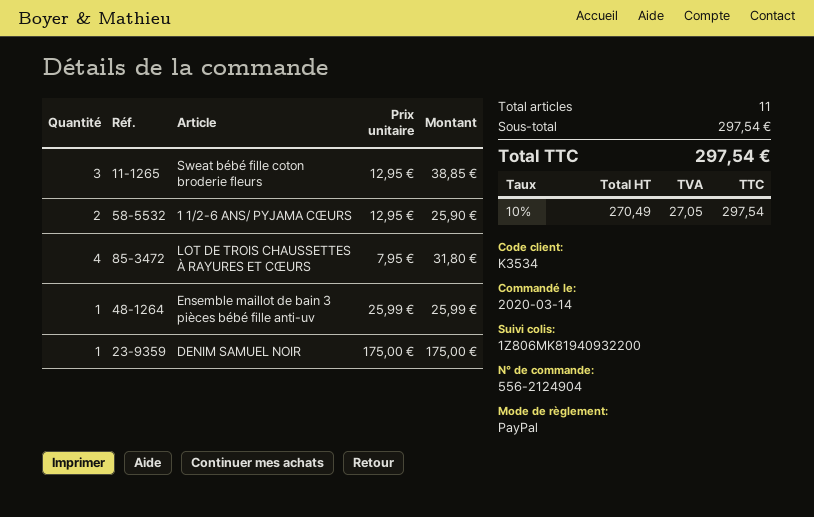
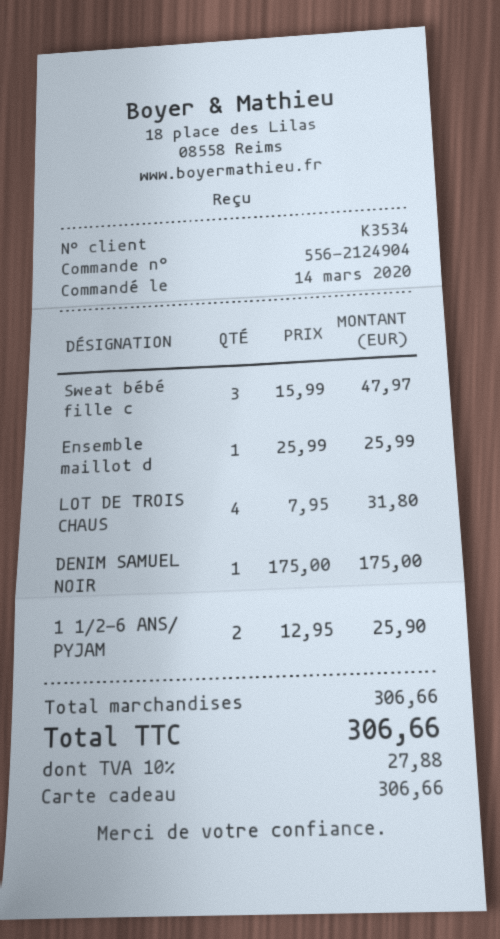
payment method: PayPal -> gift card
Sweat bébé fille coton broderie fleurs: 3 x 12.95 = 38.85 -> 3 x 15.99 = 47.97
subtotal: 297.54 -> 306.66
tax: 10% = 27.05 -> 10% = 27.88
total: 297.54 -> 306.66

